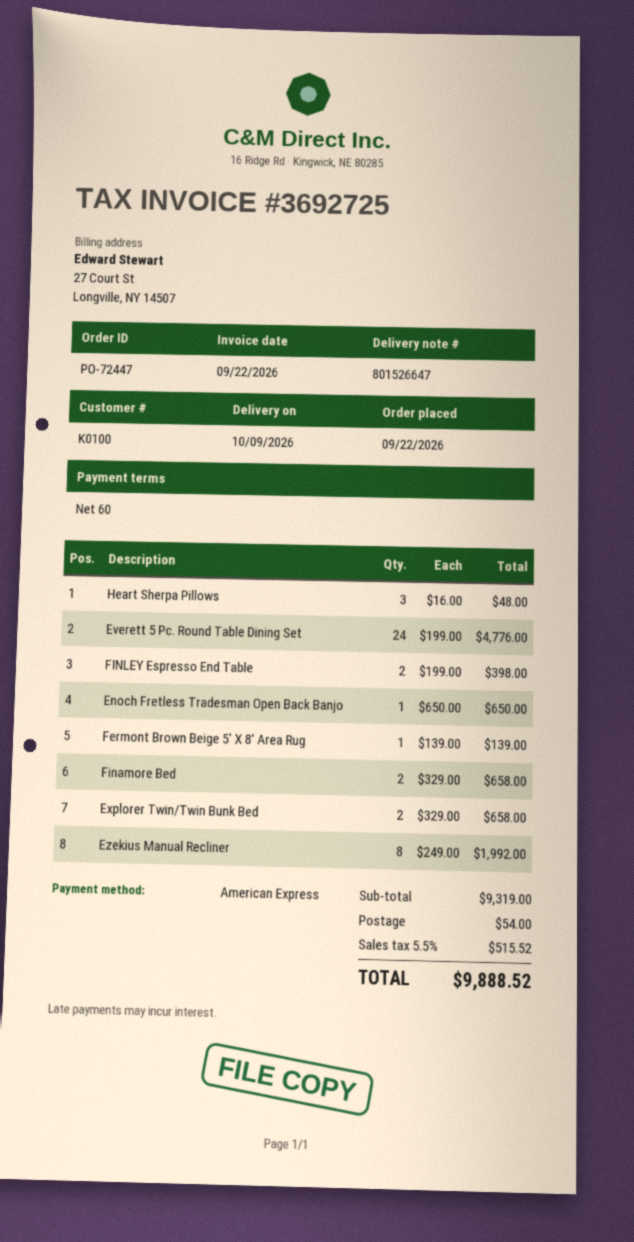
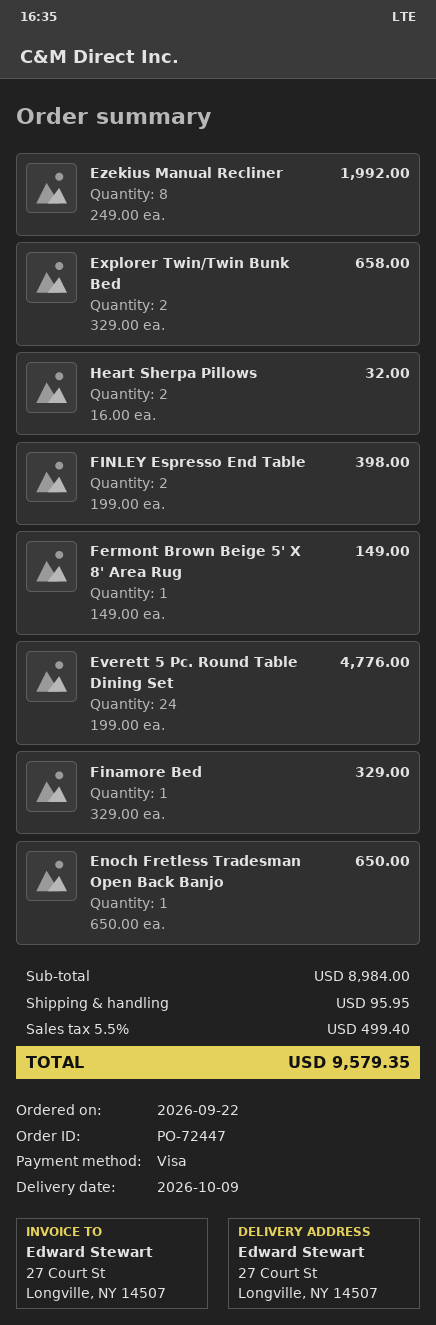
payment method: American Express -> Visa
Heart Sherpa Pillows: 3 x 16.00 = 48.00 -> 2 x 16.00 = 32.00
Fermont Brown Beige 5' X 8' Area Rug: 1 x 139.00 = 139.00 -> 1 x 149.00 = 149.00
Finamore Bed: 2 x 329.00 = 658.00 -> 1 x 329.00 = 329.00
subtotal: 9319.00 -> 8984.00
shipping: 54.00 -> 95.95
tax: 5.5% = 515.52 -> 5.5% = 499.40
total: 9888.52 -> 9579.35

